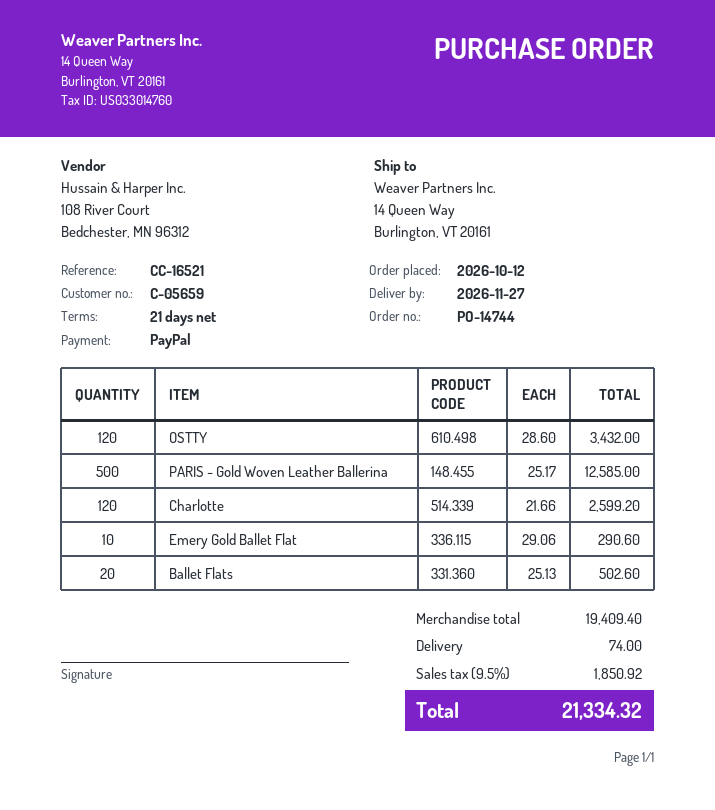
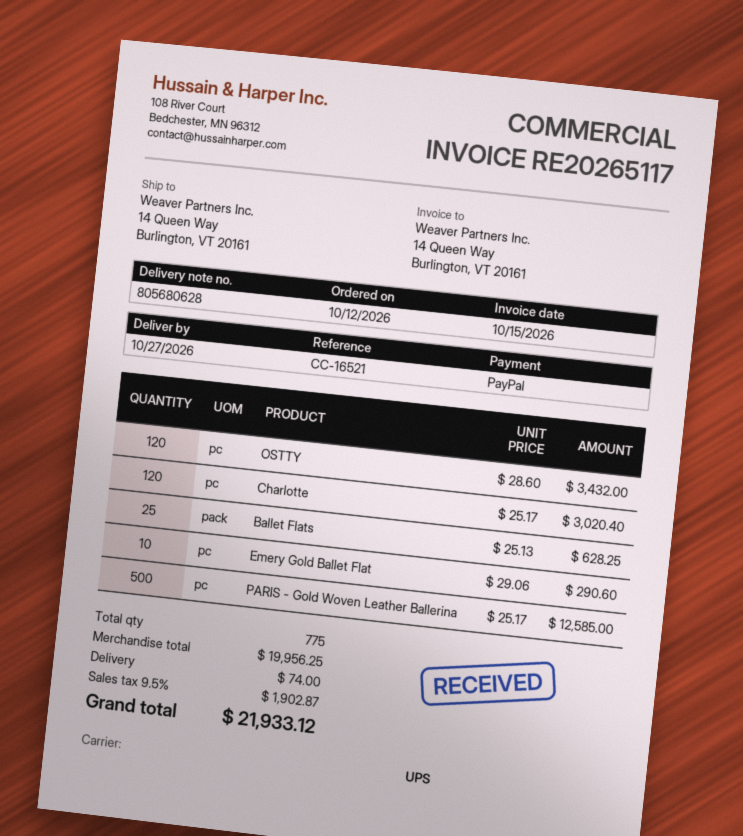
delivery date: 2026-11-27 -> 2026-10-27
Charlotte: 120 x 21.66 = 2599.20 -> 120 x 25.17 = 3020.40
Ballet Flats: 20 x 25.13 = 502.60 -> 25 x 25.13 = 628.25
subtotal: 19409.40 -> 19956.25
tax: 9.5% = 1850.92 -> 9.5% = 1902.87
total: 21334.32 -> 21933.12

